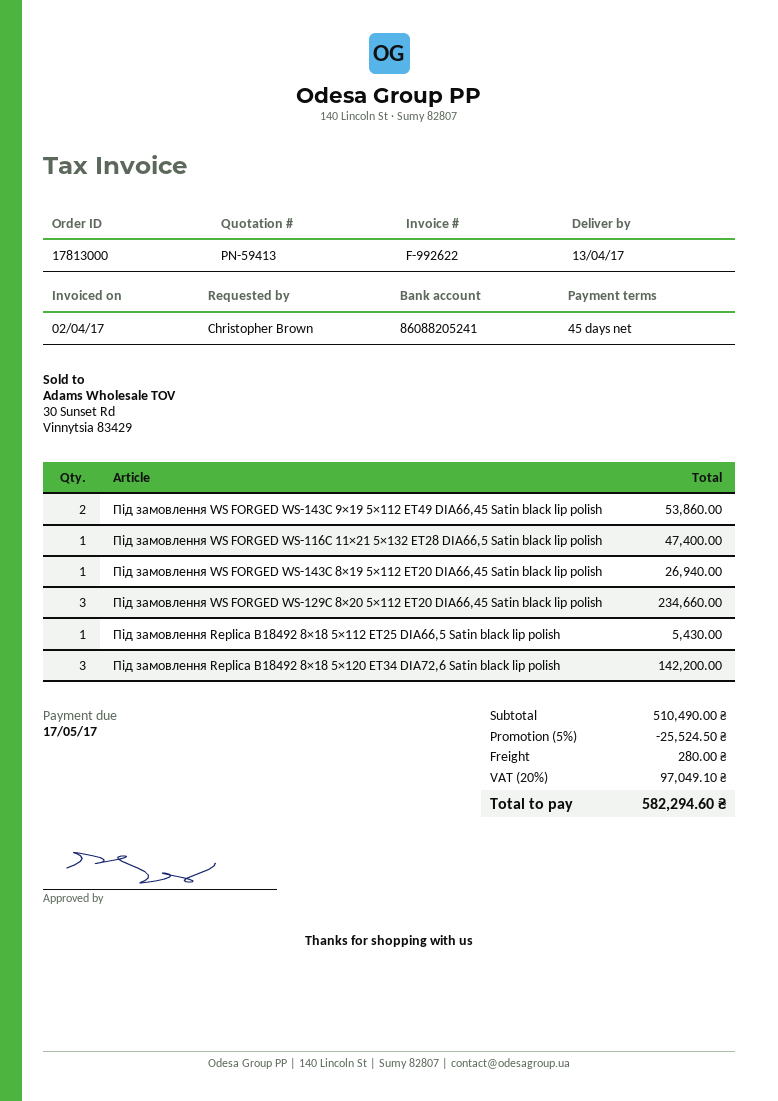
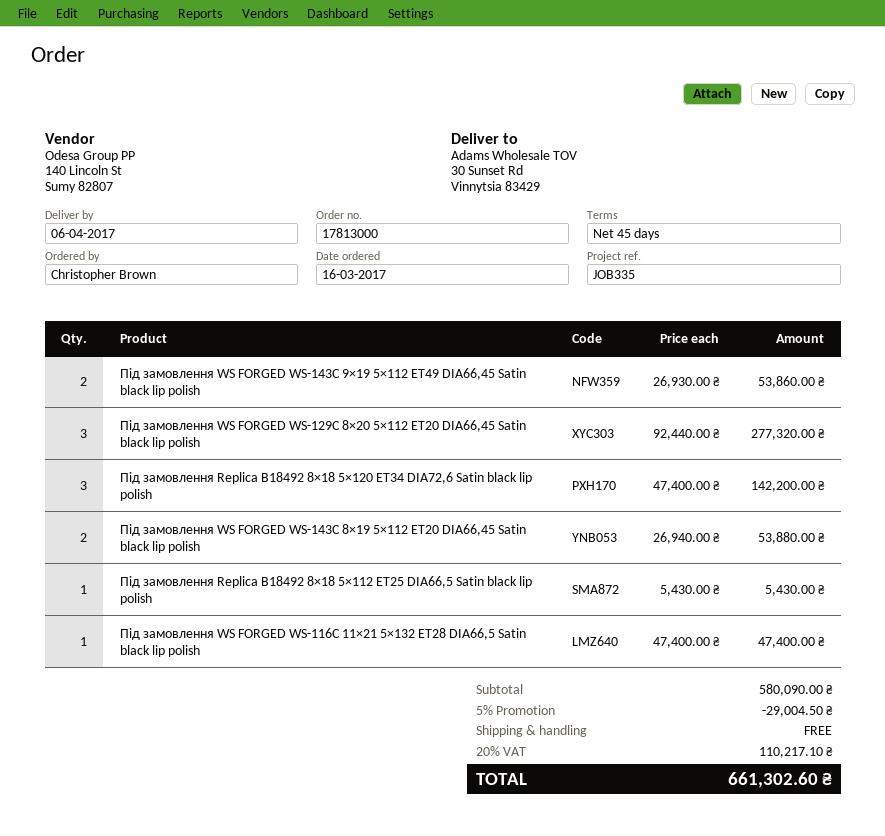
delivery date: 2017-04-13 -> 2017-04-06
Під замовлення WS FORGED WS-143C 8×19 5×112 ET20 DIA66,45 Satin black lip polish: 1 for 26940.00 -> 2 for 53880.00
Під замовлення WS FORGED WS-129C 8×20 5×112 ET20 DIA66,45 Satin black lip polish: 3 for 234660.00 -> 3 for 277320.00
subtotal: 510490.00 -> 580090.00
discount: 5% = 25524.50 -> 5% = 29004.50
shipping: 280.00 -> 0.00
tax: 20% = 97049.10 -> 20% = 110217.10
total: 582294.60 -> 661302.60

